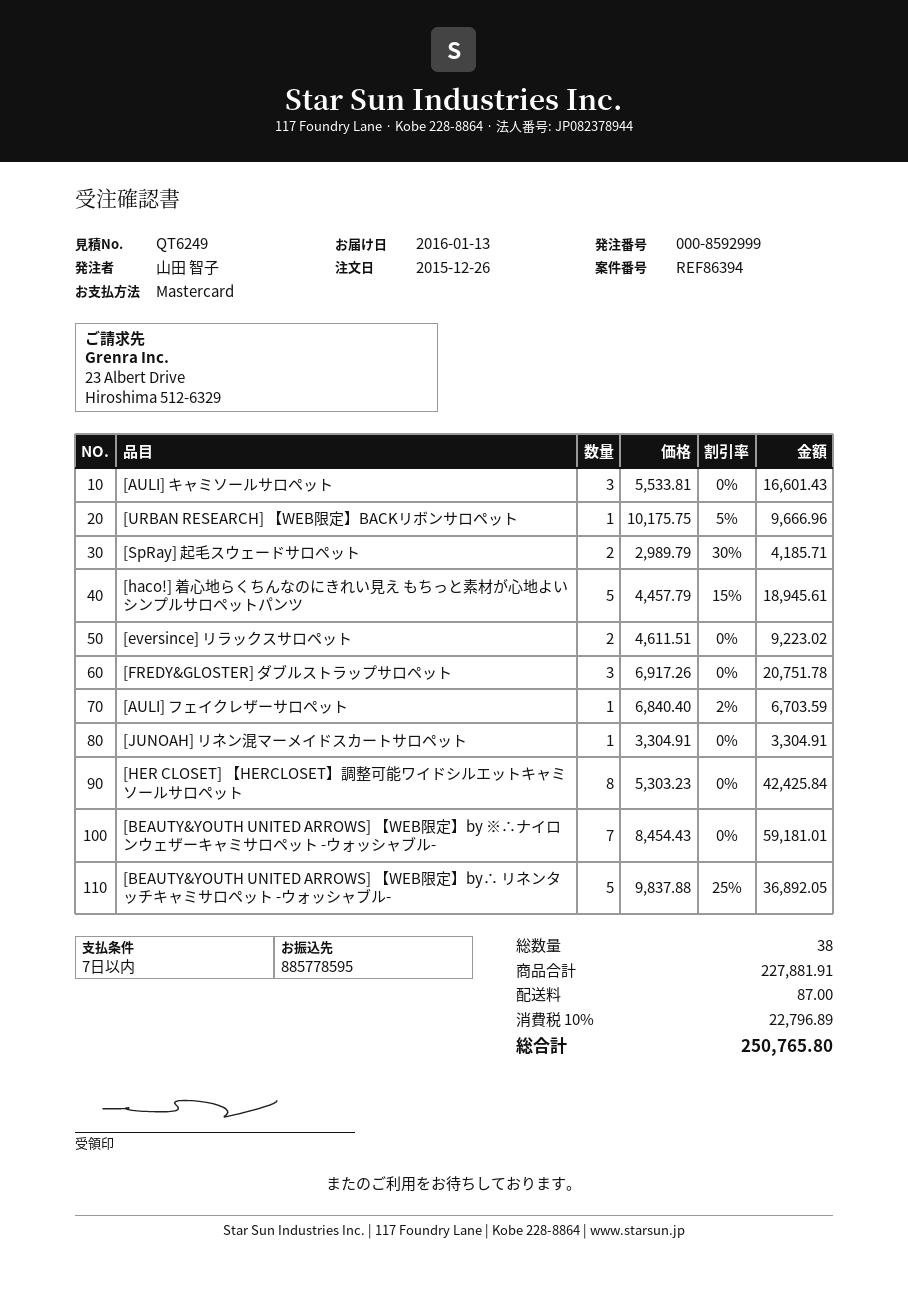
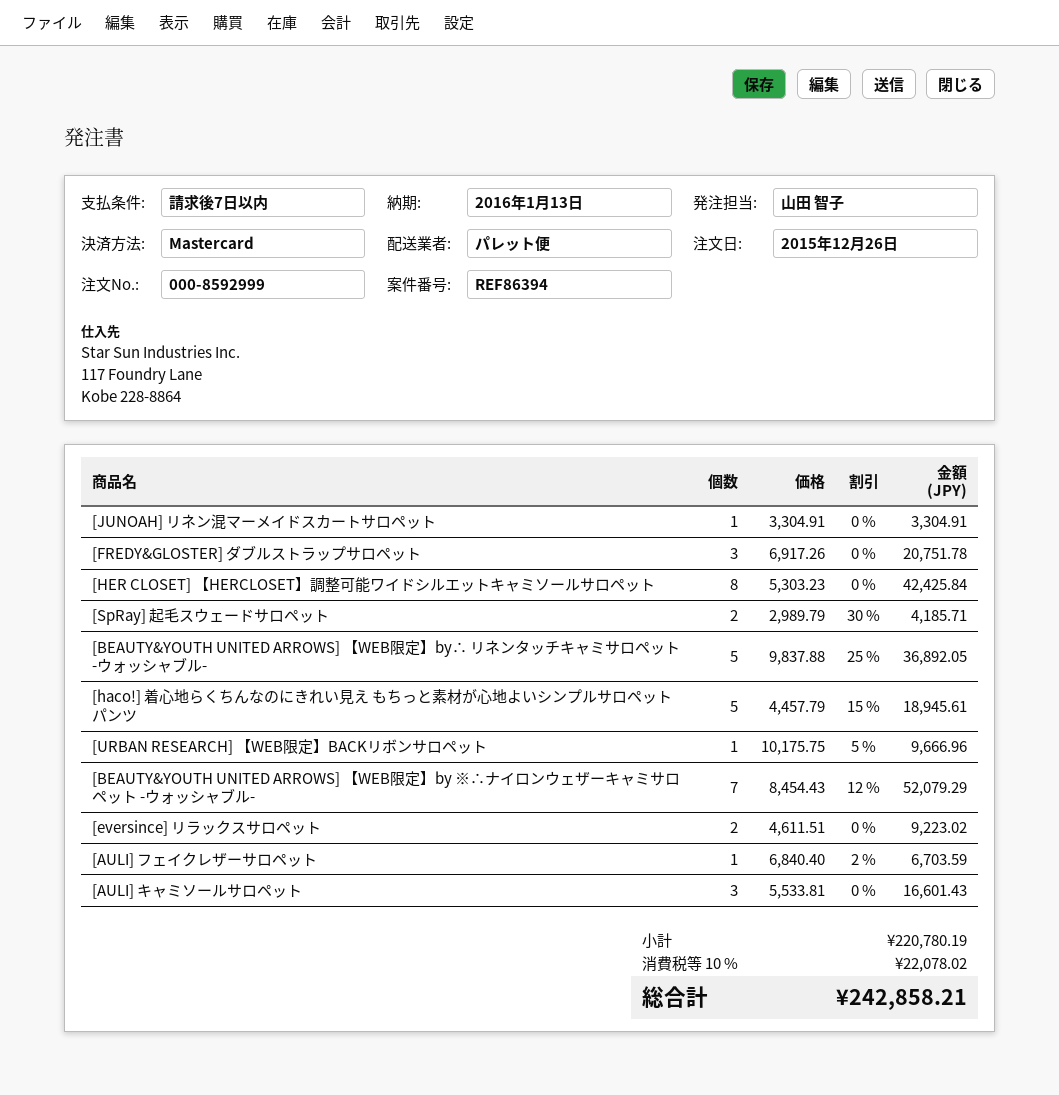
[BEAUTY&YOUTH UNITED ARROWS] 【WEB限定】by ※∴ナイロンウェザーキャミサロペット -ウォッシャブル-: 7 x 8454.43 = 59181.01 -> 7 x 8454.43 - 12% = 52079.29
subtotal: 227881.91 -> 220780.19
shipping: 87.00 -> none
tax: 10% = 22796.89 -> 10% = 22078.02
total: 250765.80 -> 242858.21

